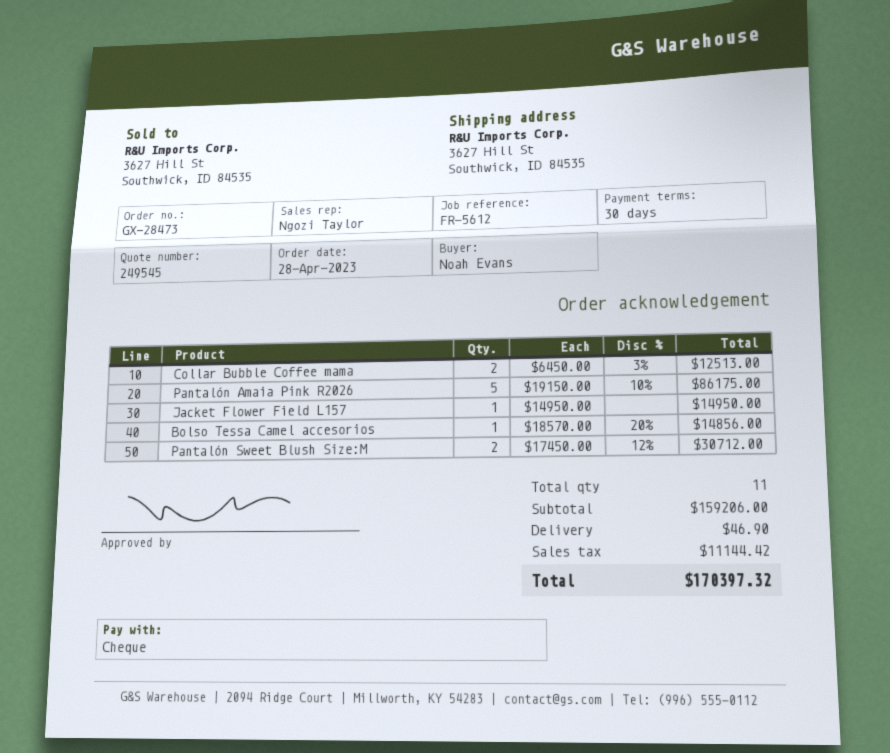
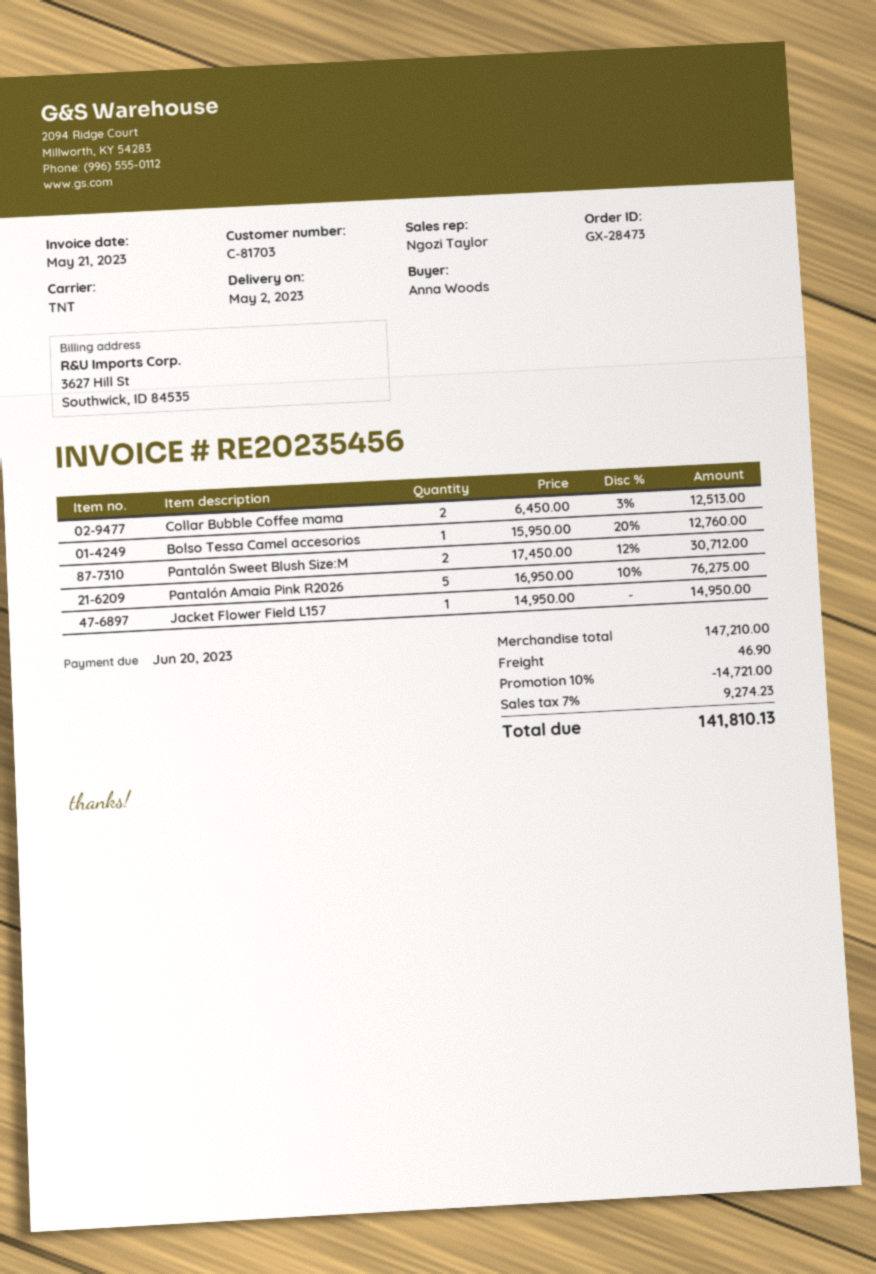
ordered by: Noah Evans -> Anna Woods
Pantalón Amaia Pink R2026: 5 x 19150.00 - 10% = 86175.00 -> 5 x 16950.00 - 10% = 76275.00
Bolso Tessa Camel accesorios: 1 x 18570.00 - 20% = 14856.00 -> 1 x 15950.00 - 20% = 12760.00
subtotal: 159206.00 -> 147210.00
discount: none -> 10% = 14721.00
tax: 11144.42 -> 9274.23
total: 170397.32 -> 141810.13

